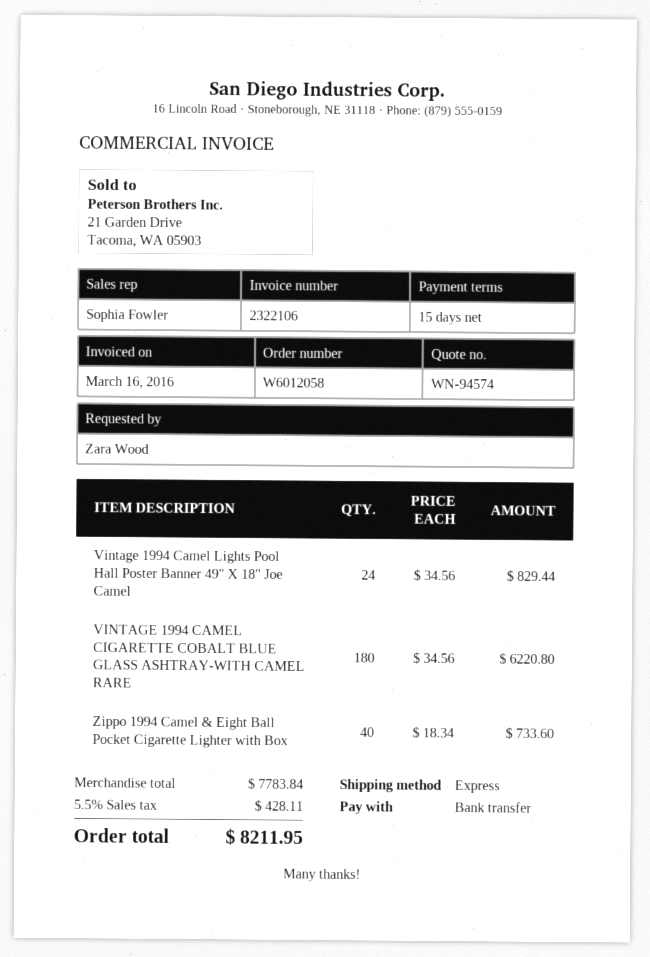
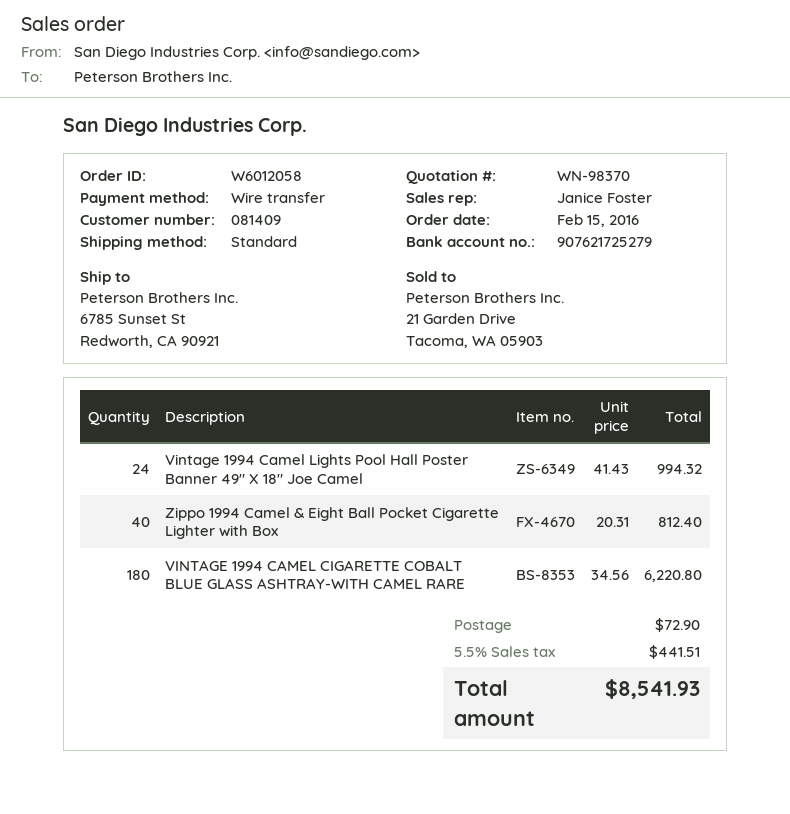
quote number: WN-94574 -> WN-98370
sales rep: Sophia Fowler -> Janice Foster
shipping method: express -> standard
Vintage 1994 Camel Lights Pool Hall Poster Banner 49" X 18" Joe Camel: 24 x 34.56 = 829.44 -> 24 x 41.43 = 994.32
Zippo 1994 Camel & Eight Ball Pocket Cigarette Lighter with Box: 40 x 18.34 = 733.60 -> 40 x 20.31 = 812.40
shipping: none -> 72.90
tax: 5.5% = 428.11 -> 5.5% = 441.51
total: 8211.95 -> 8541.93

